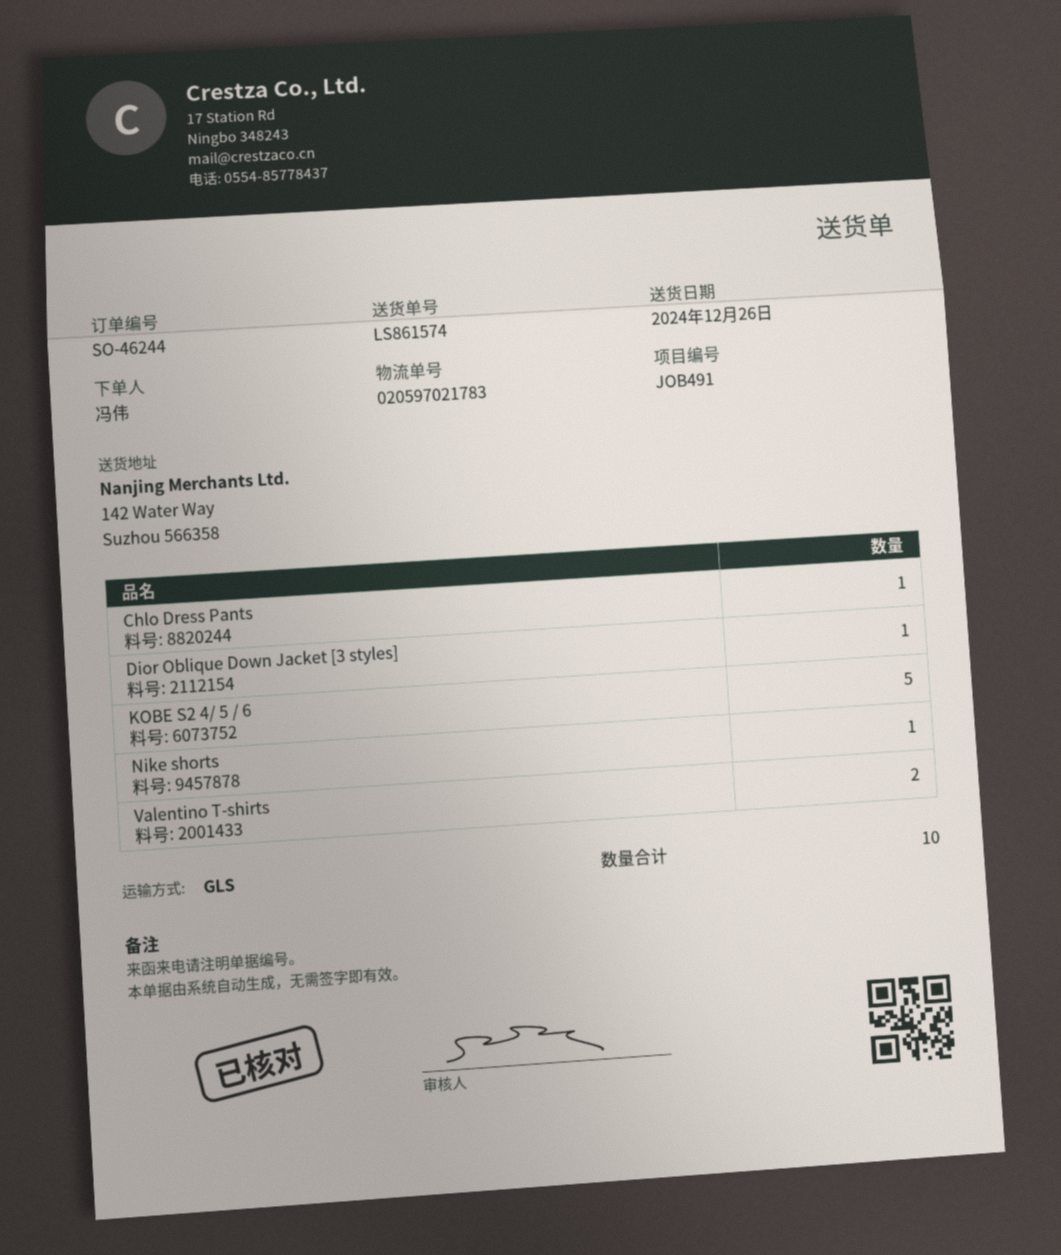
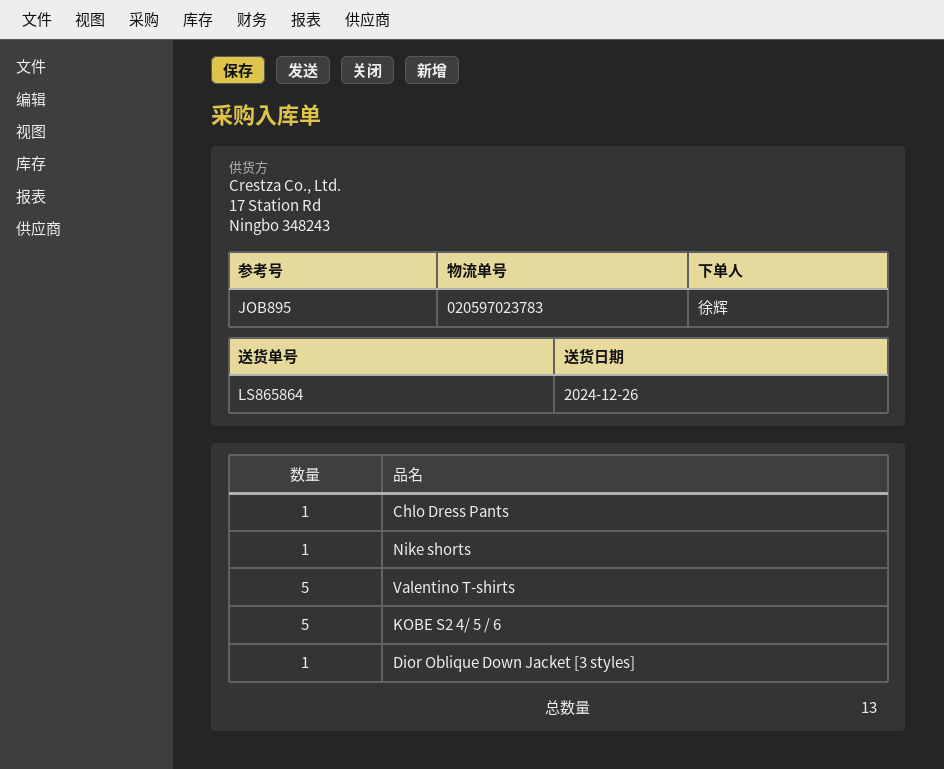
delivery note number: LS861574 -> LS865864
reference: JOB491 -> JOB895
ordered by: 冯伟 -> 徐辉
tracking number: 020597021783 -> 020597023783
Valentino T-shirts: 2 -> 5
total quantity: 10 -> 13

